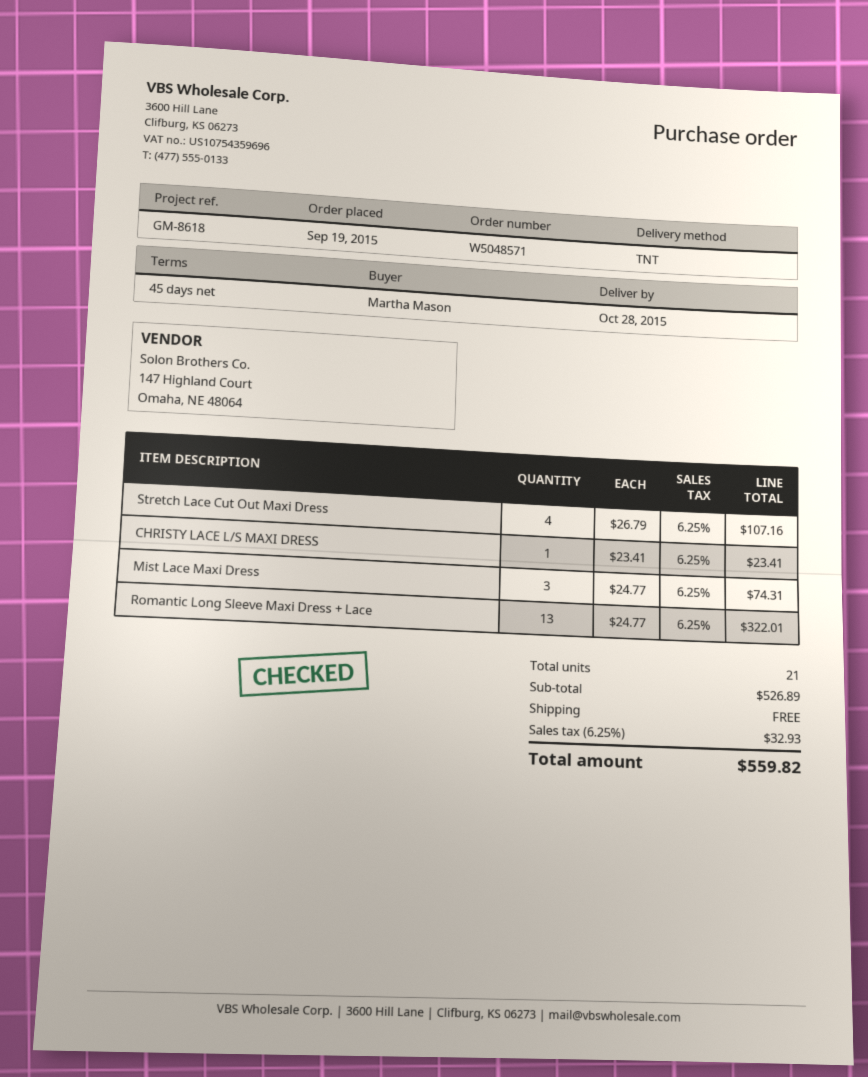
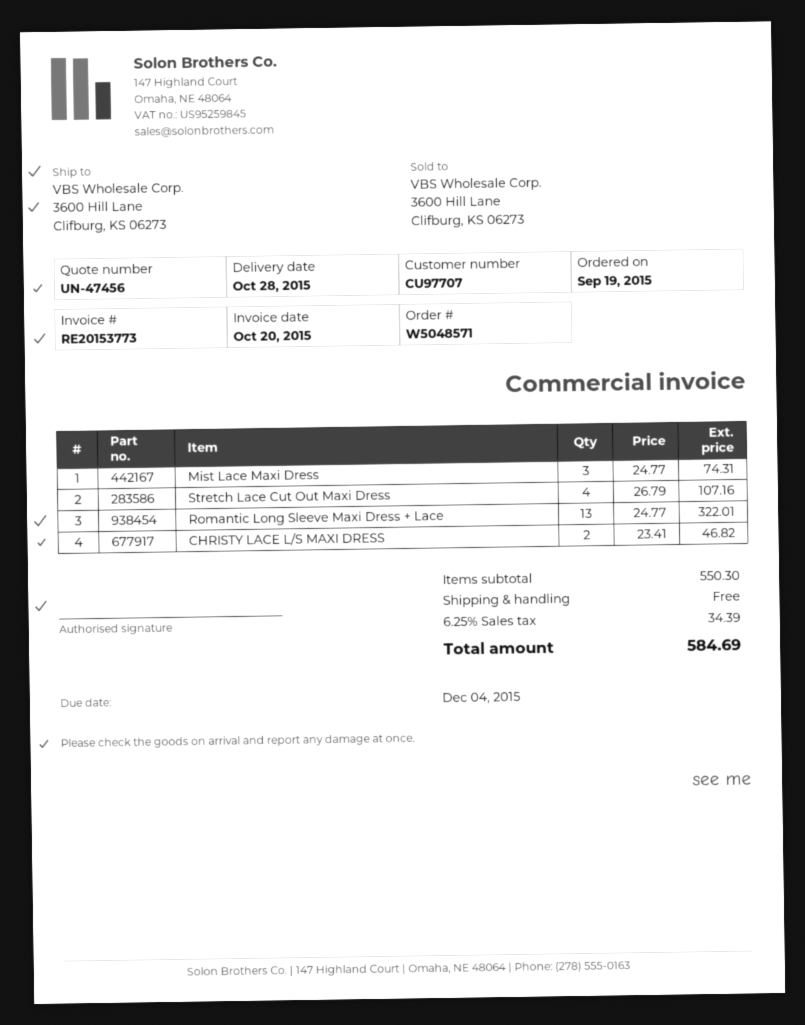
CHRISTY LACE L/S MAXI DRESS: 1 x 23.41 = 23.41 -> 2 x 23.41 = 46.82
subtotal: 526.89 -> 550.30
tax: 6.25% = 32.93 -> 6.25% = 34.39
total: 559.82 -> 584.69

